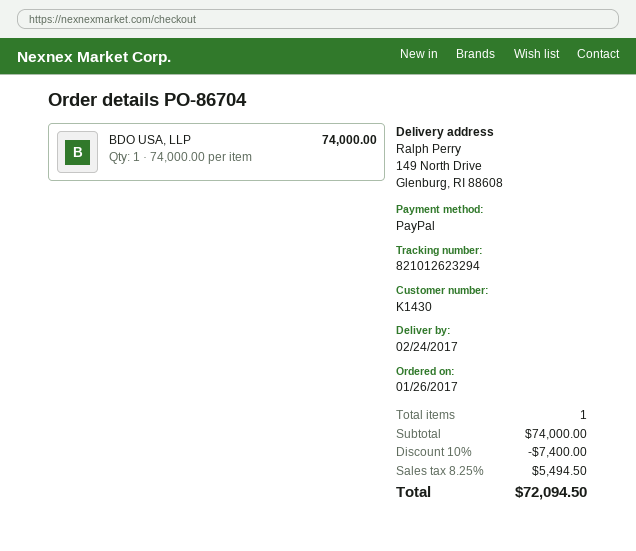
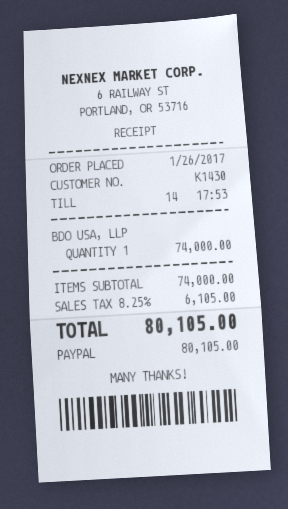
discount: 10% = 7400.00 -> none
tax: 8.25% = 5494.50 -> 8.25% = 6105.00
total: 72094.50 -> 80105.00

